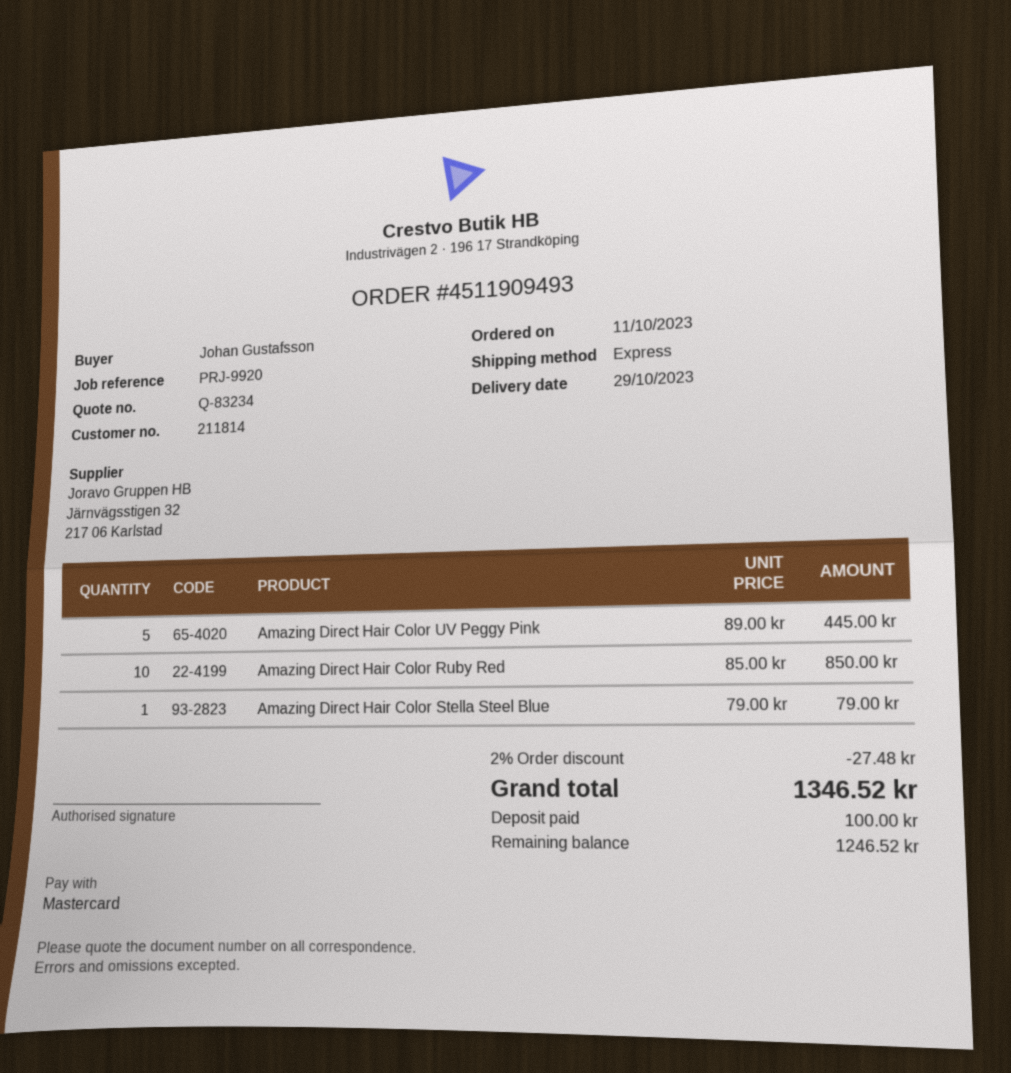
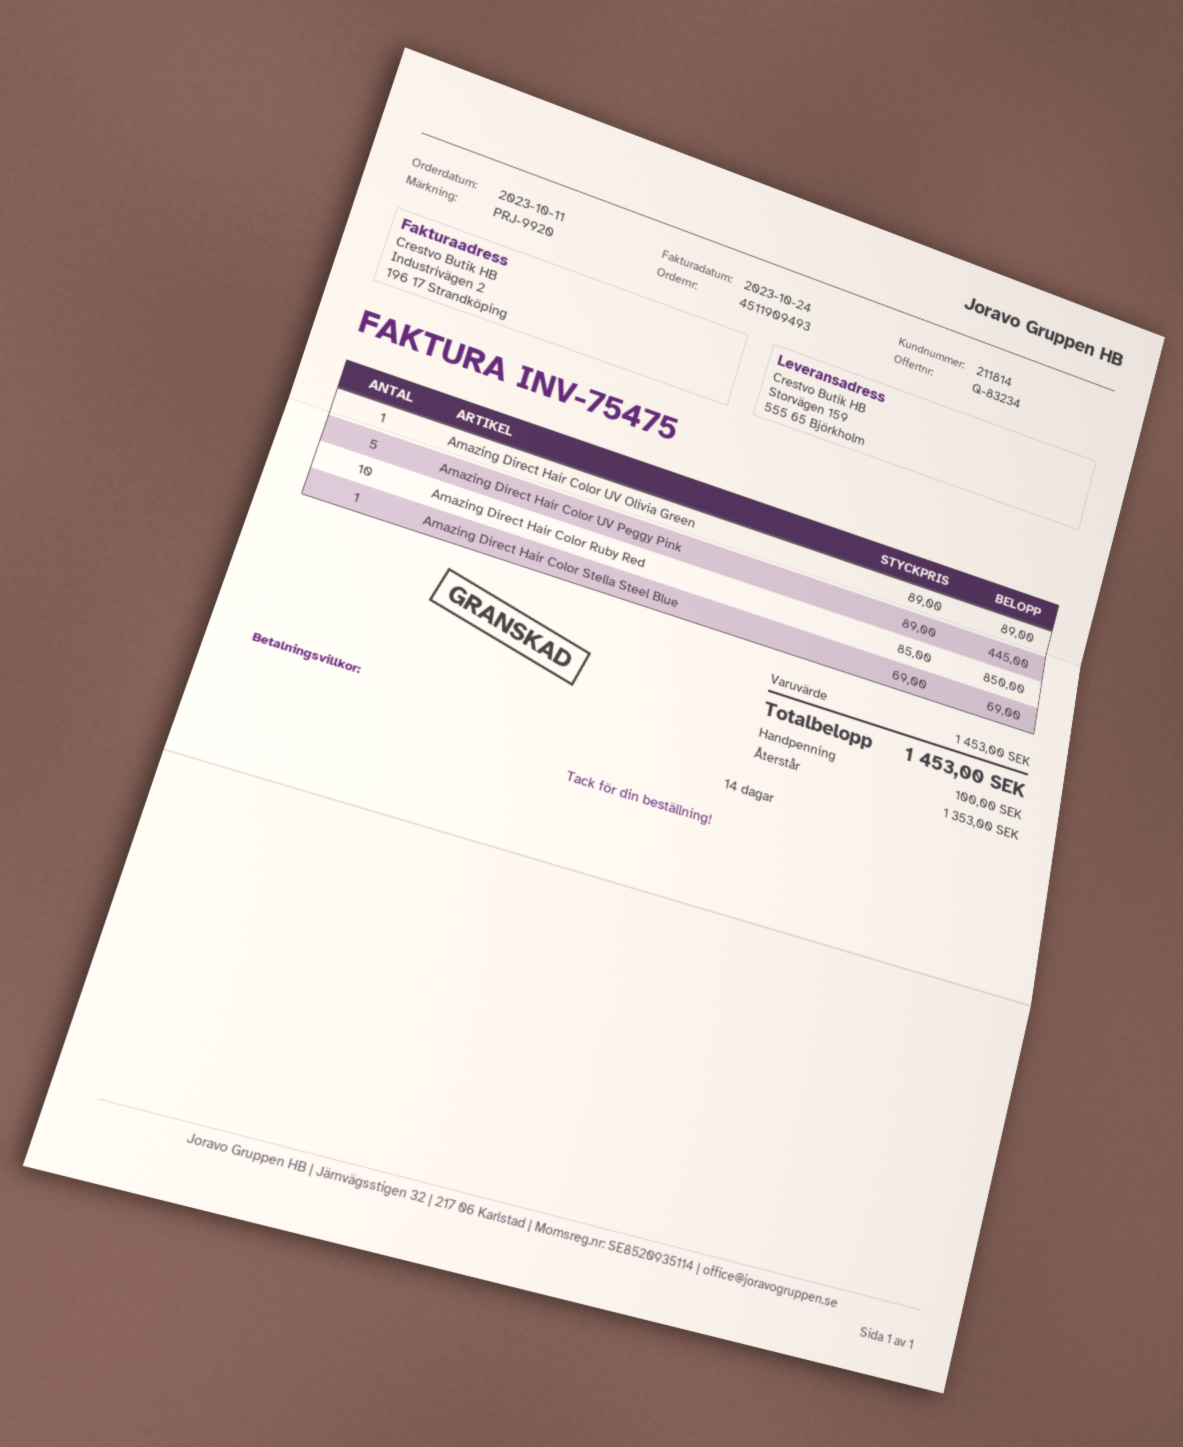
Amazing Direct Hair Color Stella Steel Blue: 1 x 79.00 = 79.00 -> 1 x 69.00 = 69.00
Amazing Direct Hair Color UV Olivia Green: none -> 1 x 89.00 = 89.00
discount: 2% = 27.48 -> none
total: 1346.52 -> 1453.00
balance: 1246.52 -> 1353.00

